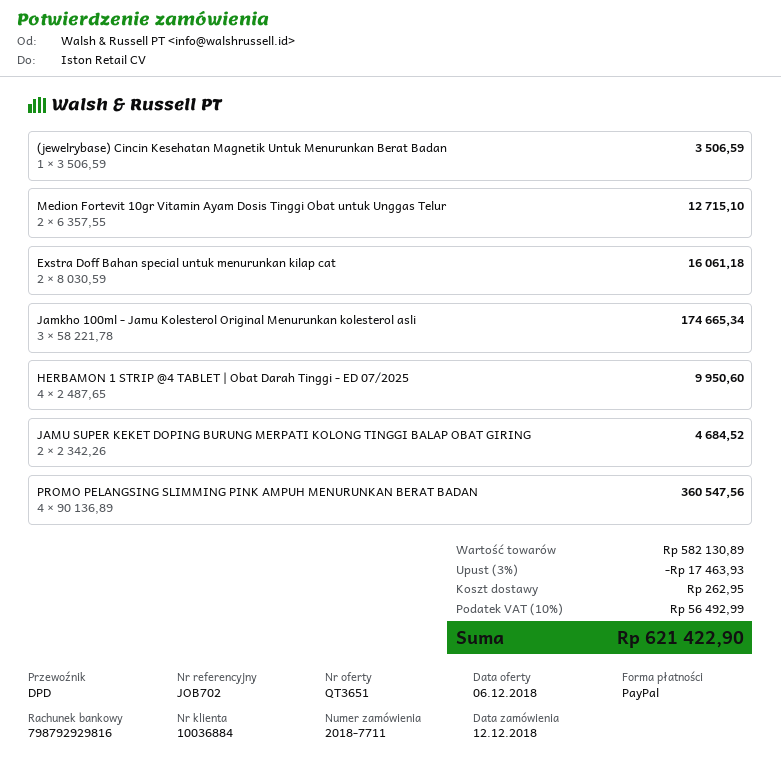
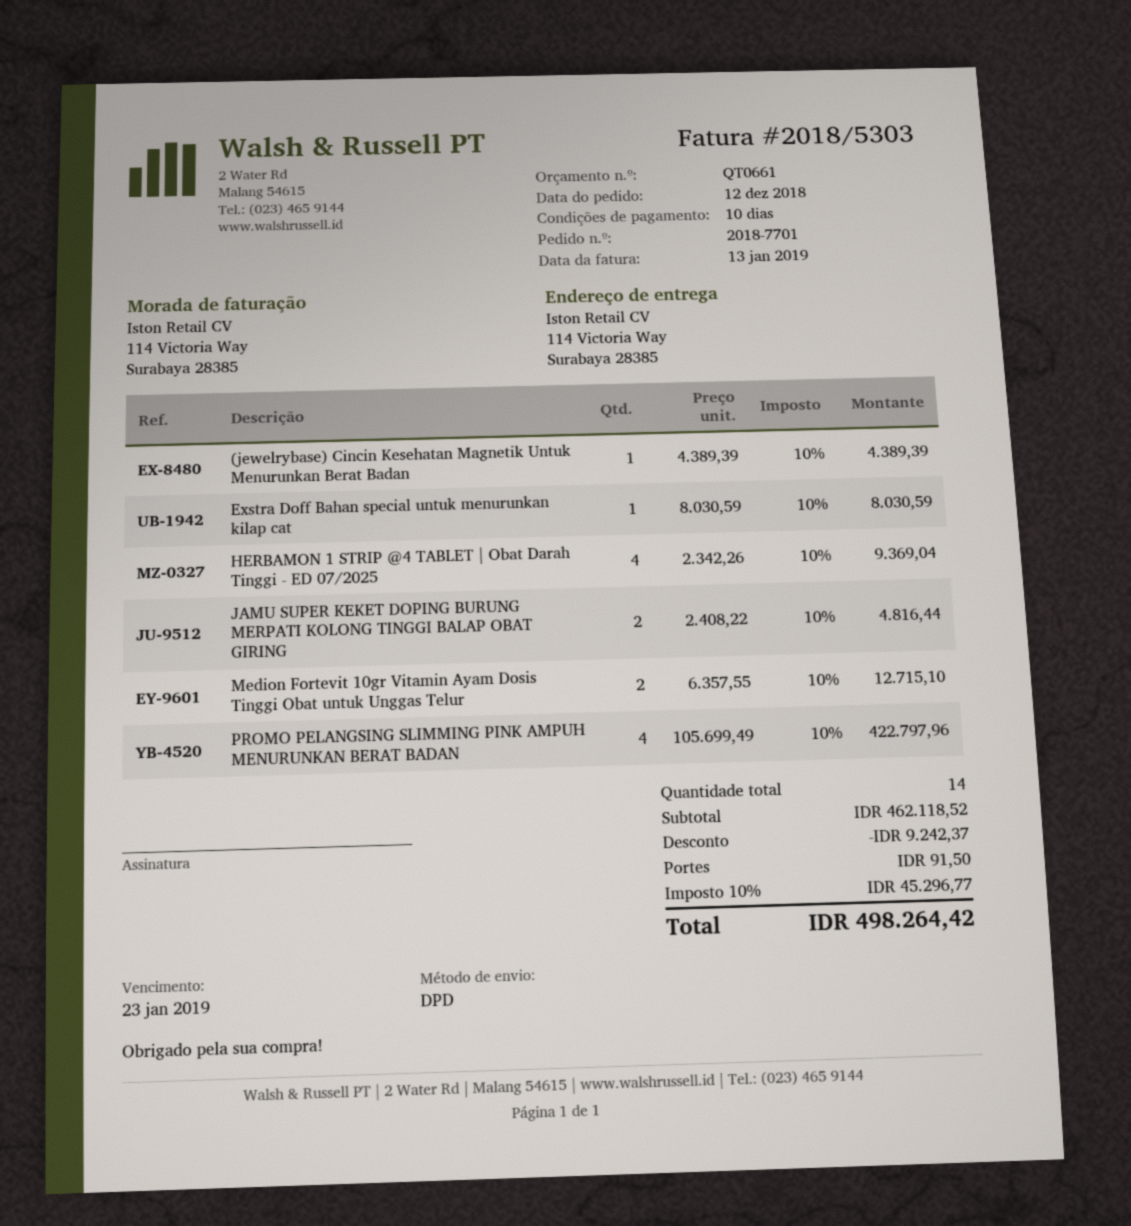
quote number: QT3651 -> QT0661
order number: 2018-7711 -> 2018-7701
(jewelrybase) Cincin Kesehatan Magnetik Untuk Menurunkan Berat Badan: 1 x 3506.59 = 3506.59 -> 1 x 4389.39 = 4389.39
Exstra Doff Bahan special untuk menurunkan kilap cat: 2 x 8030.59 = 16061.18 -> 1 x 8030.59 = 8030.59
Jamkho 100ml - Jamu Kolesterol Original Menurunkan kolesterol asli: 3 x 58221.78 = 174665.34 -> none
HERBAMON 1 STRIP @4 TABLET | Obat Darah Tinggi - ED 07/2025: 4 x 2487.65 = 9950.60 -> 4 x 2342.26 = 9369.04
JAMU SUPER KEKET DOPING BURUNG MERPATI KOLONG TINGGI BALAP OBAT GIRING: 2 x 2342.26 = 4684.52 -> 2 x 2408.22 = 4816.44
PROMO PELANGSING SLIMMING PINK AMPUH MENURUNKAN BERAT BADAN: 4 x 90136.89 = 360547.56 -> 4 x 105699.49 = 422797.96
subtotal: 582130.89 -> 462118.52
discount: 17463.93 -> 9242.37
shipping: 262.95 -> 91.50
tax: 10% = 56492.99 -> 10% = 45296.77
total: 621422.90 -> 498264.42

